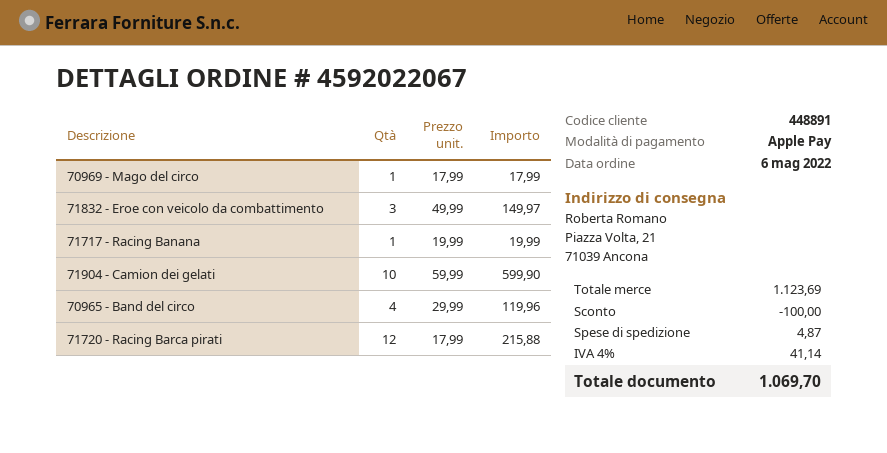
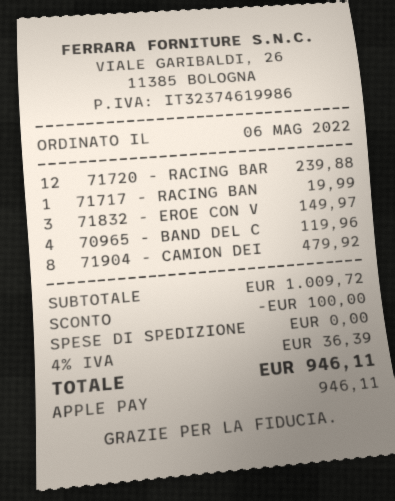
70969 - Mago del circo: 1 for 17.99 -> none
71904 - Camion dei gelati: 10 for 599.90 -> 8 for 479.92
71720 - Racing Barca pirati: 12 for 215.88 -> 12 for 239.88
subtotal: 1123.69 -> 1009.72
shipping: 4.87 -> 0.00
tax: 4% = 41.14 -> 4% = 36.39
total: 1069.70 -> 946.11

